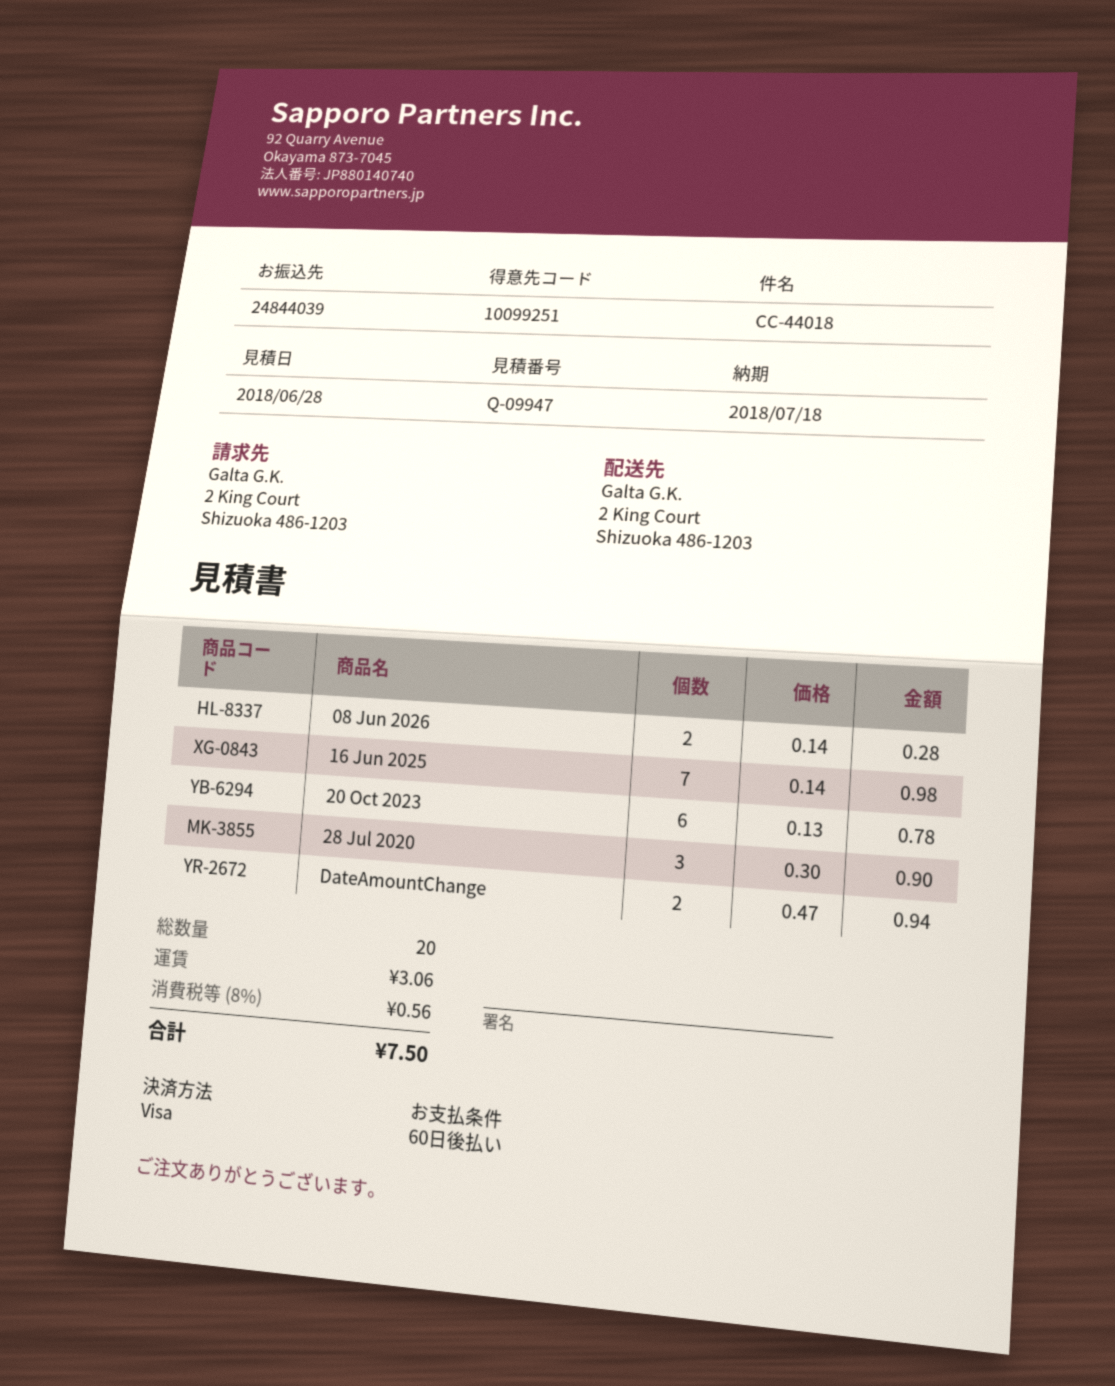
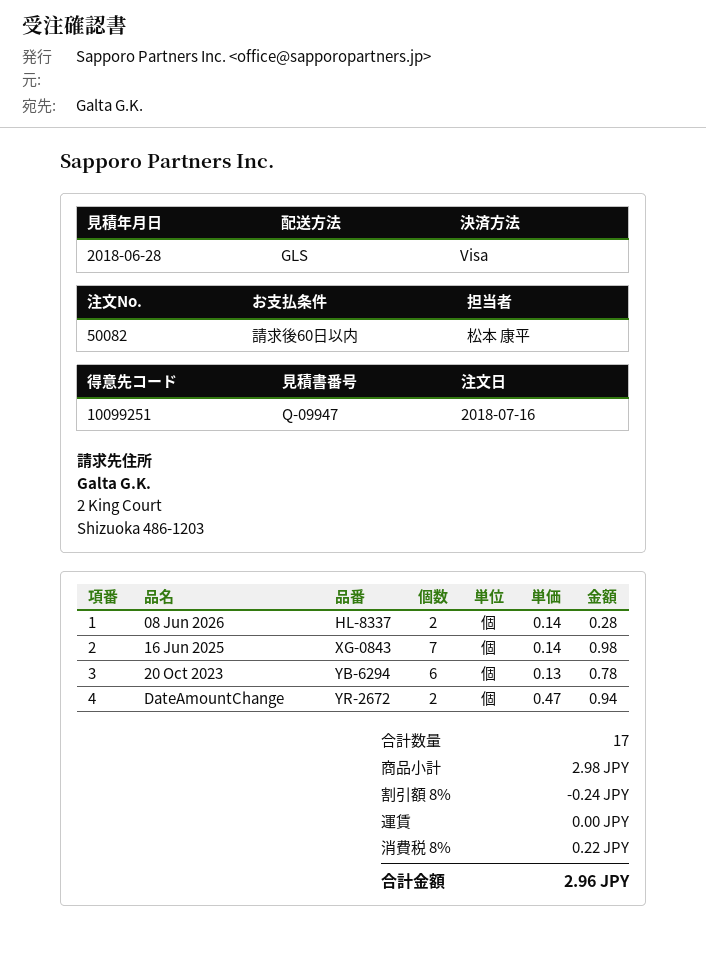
28 Jul 2020: 3 x 0.30 = 0.90 -> none
total quantity: 20 -> 17
discount: none -> 8% = 0.24
shipping: 3.06 -> 0.00
tax: 8% = 0.56 -> 8% = 0.22
total: 7.50 -> 2.96

